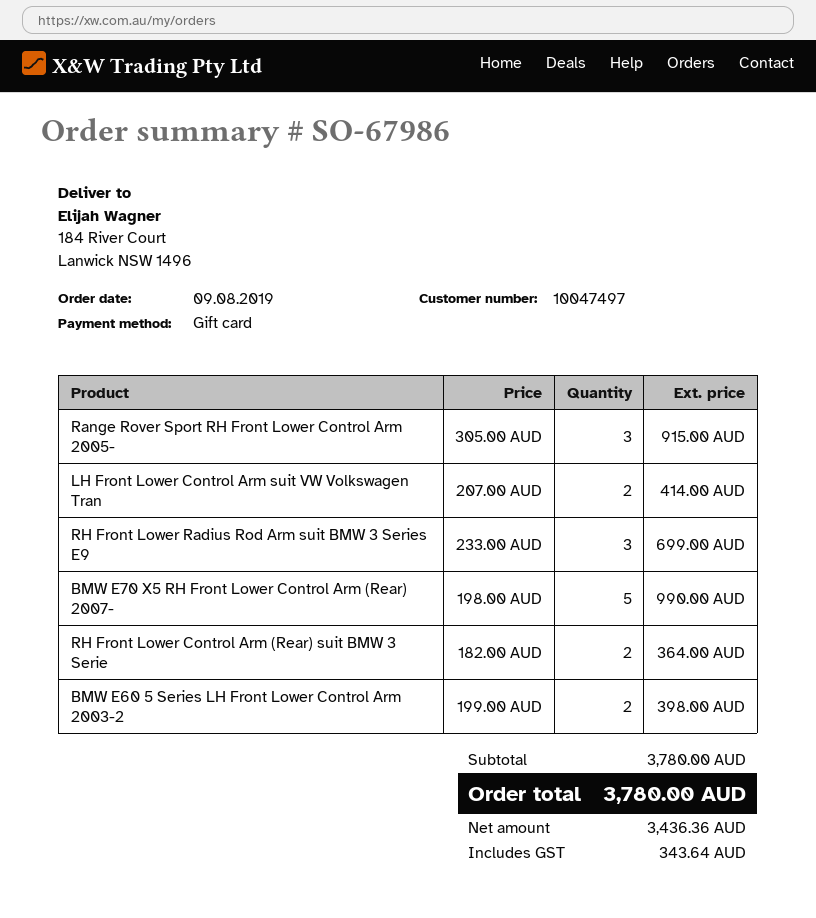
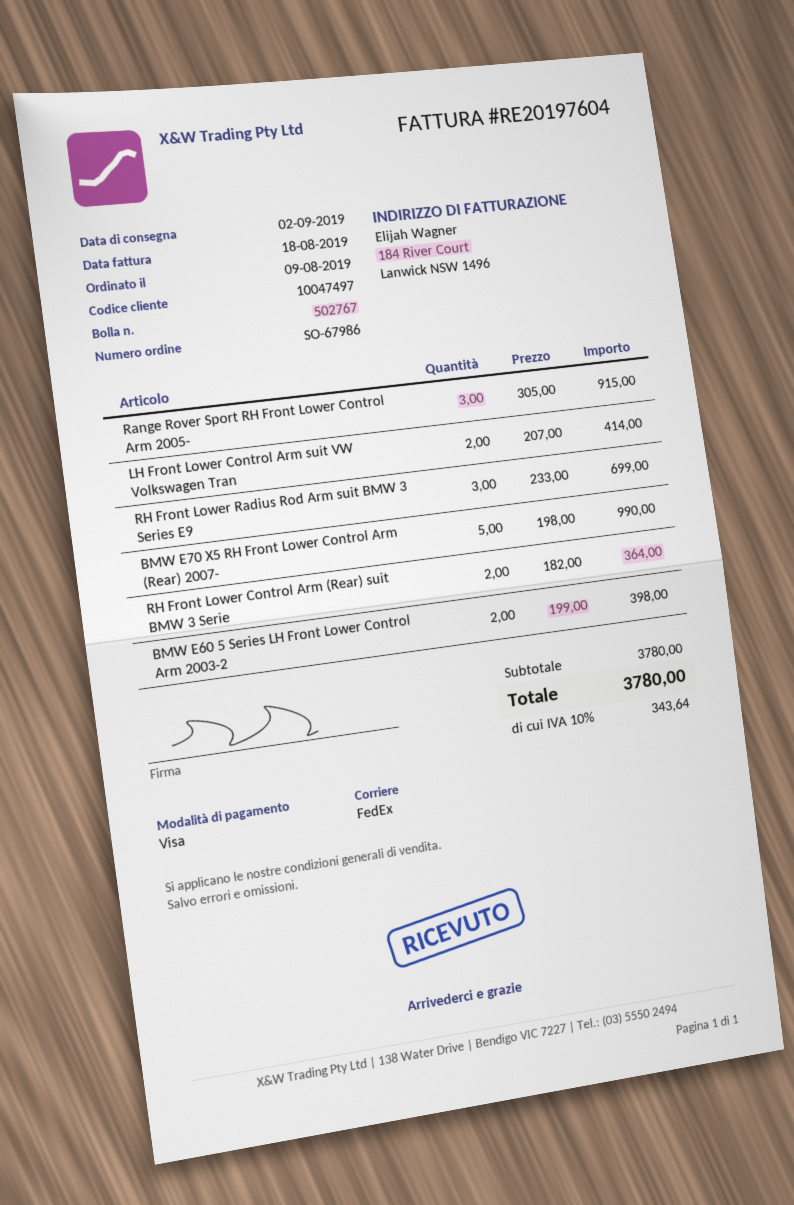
payment method: gift card -> Visa

